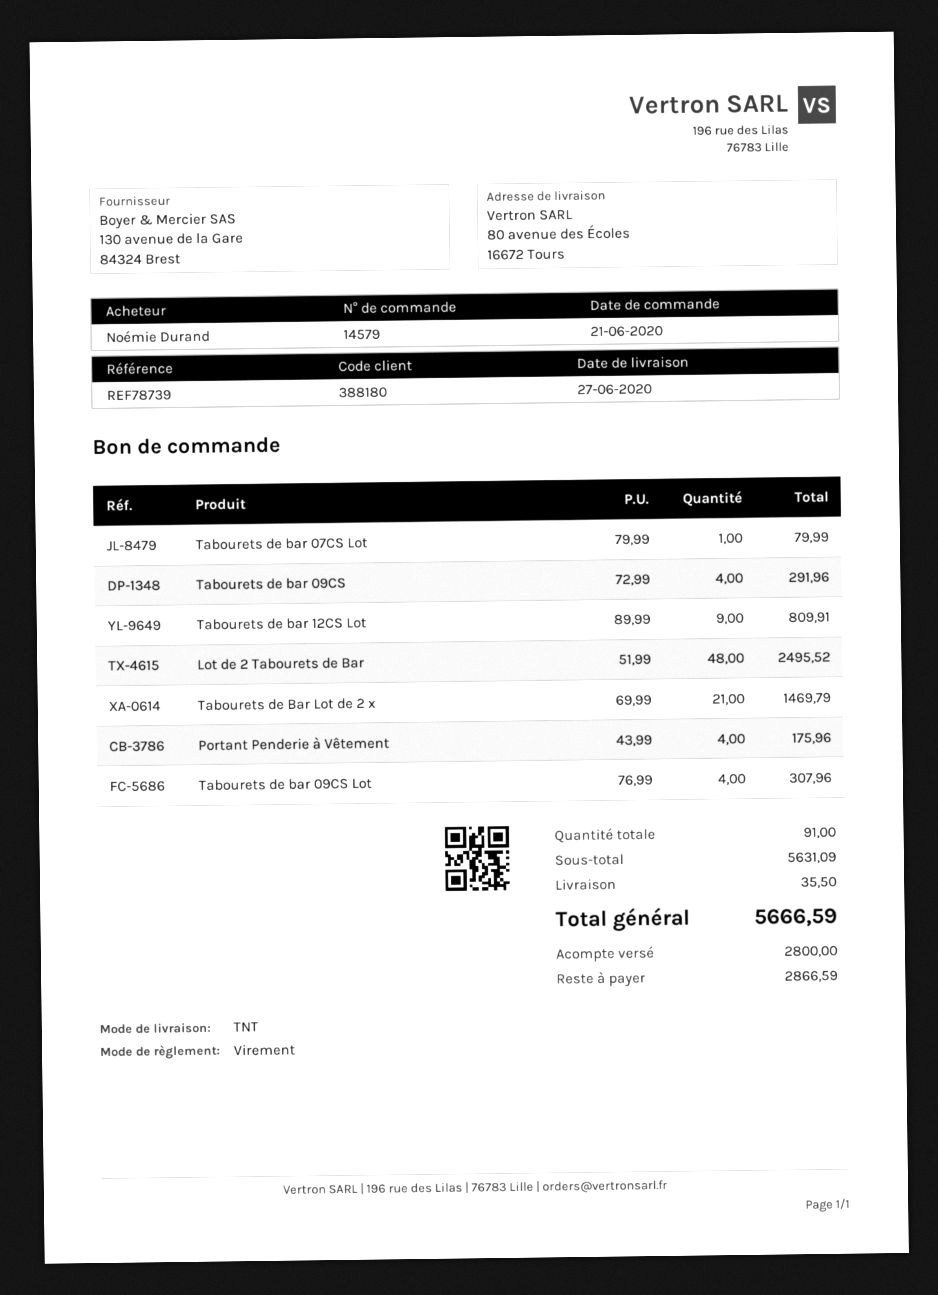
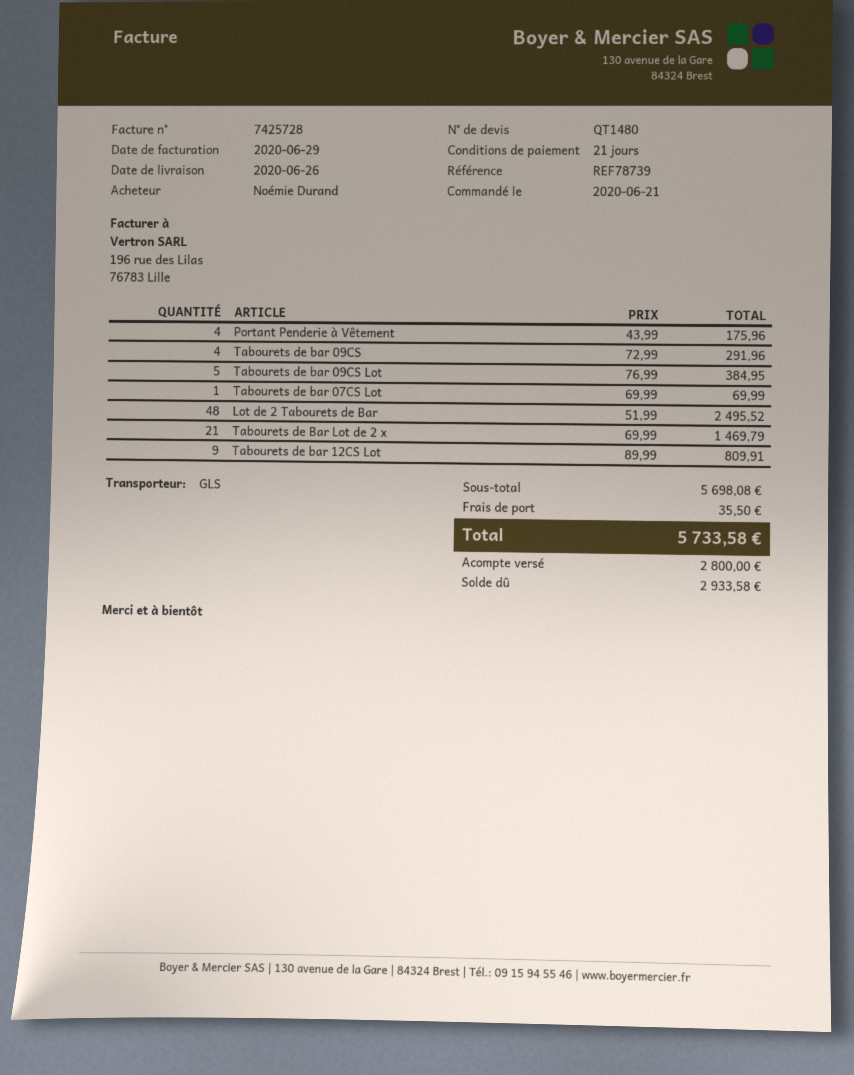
delivery date: 2020-06-27 -> 2020-06-26
shipping method: TNT -> GLS
Tabourets de bar 07CS Lot: 1 x 79.99 = 79.99 -> 1 x 69.99 = 69.99
Tabourets de bar 09CS Lot: 4 x 76.99 = 307.96 -> 5 x 76.99 = 384.95
subtotal: 5631.09 -> 5698.08
total: 5666.59 -> 5733.58
balance: 2866.59 -> 2933.58

